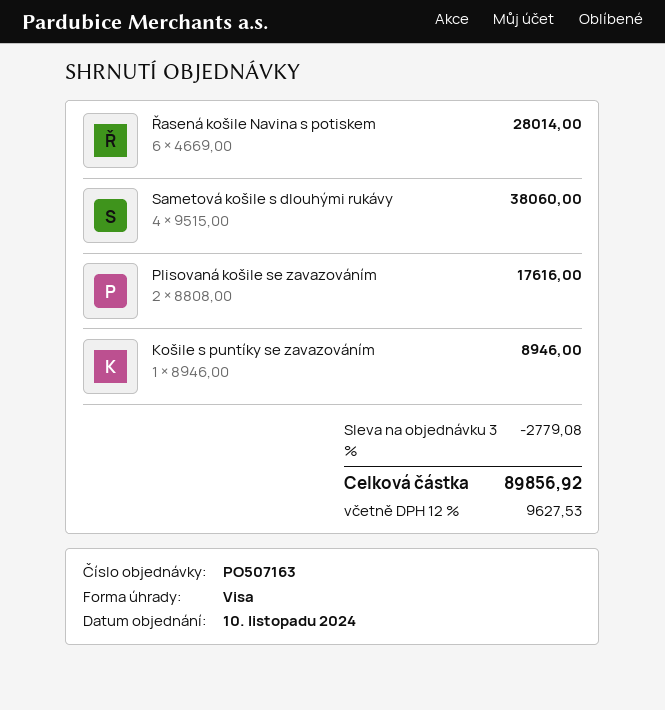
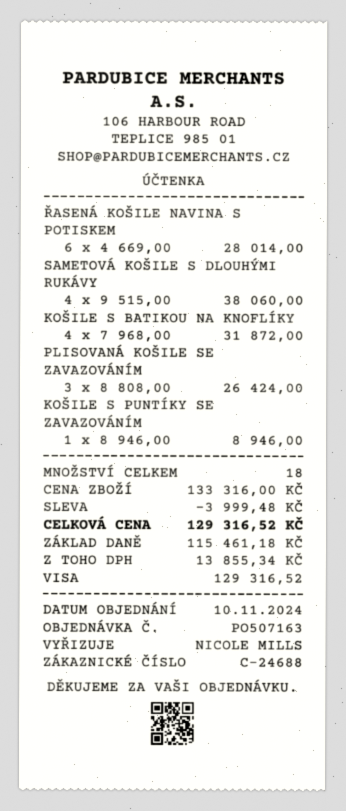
Plisovaná košile se zavazováním: 2 x 8808.00 = 17616.00 -> 3 x 8808.00 = 26424.00
KOŠILE S BATIKOU NA KNOFLÍKY: none -> 4 x 7968.00 = 31872.00
discount: 2779.08 -> 3999.48
tax: 9627.53 -> 13855.34
total: 89856.92 -> 129316.52

